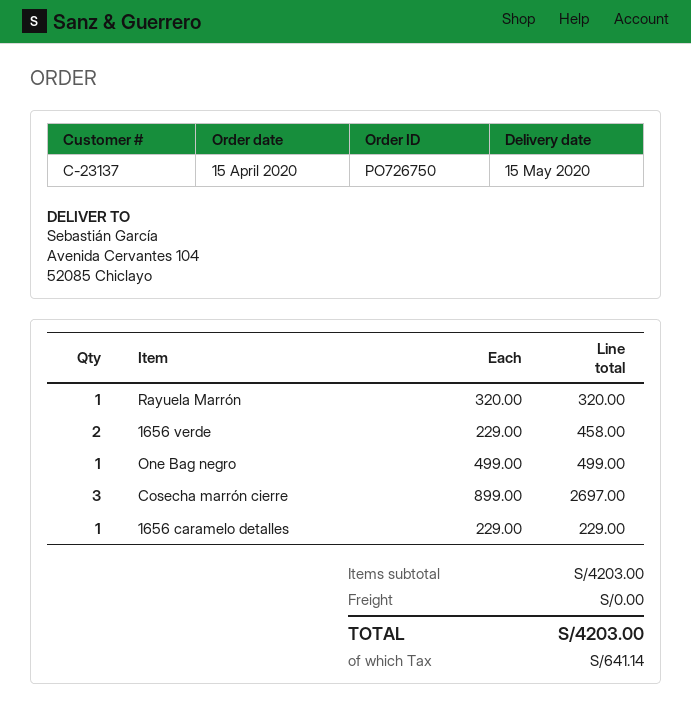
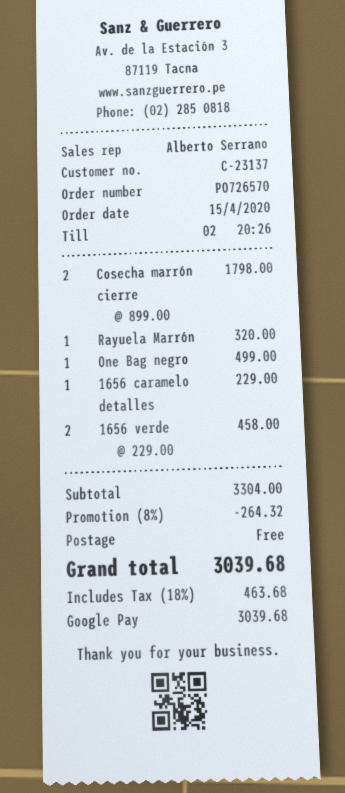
order number: PO726750 -> PO726570
Cosecha marrón cierre: 3 x 899.00 = 2697.00 -> 2 x 899.00 = 1798.00
subtotal: 4203.00 -> 3304.00
discount: none -> 8% = 264.32
tax: 641.14 -> 463.68
total: 4203.00 -> 3039.68

